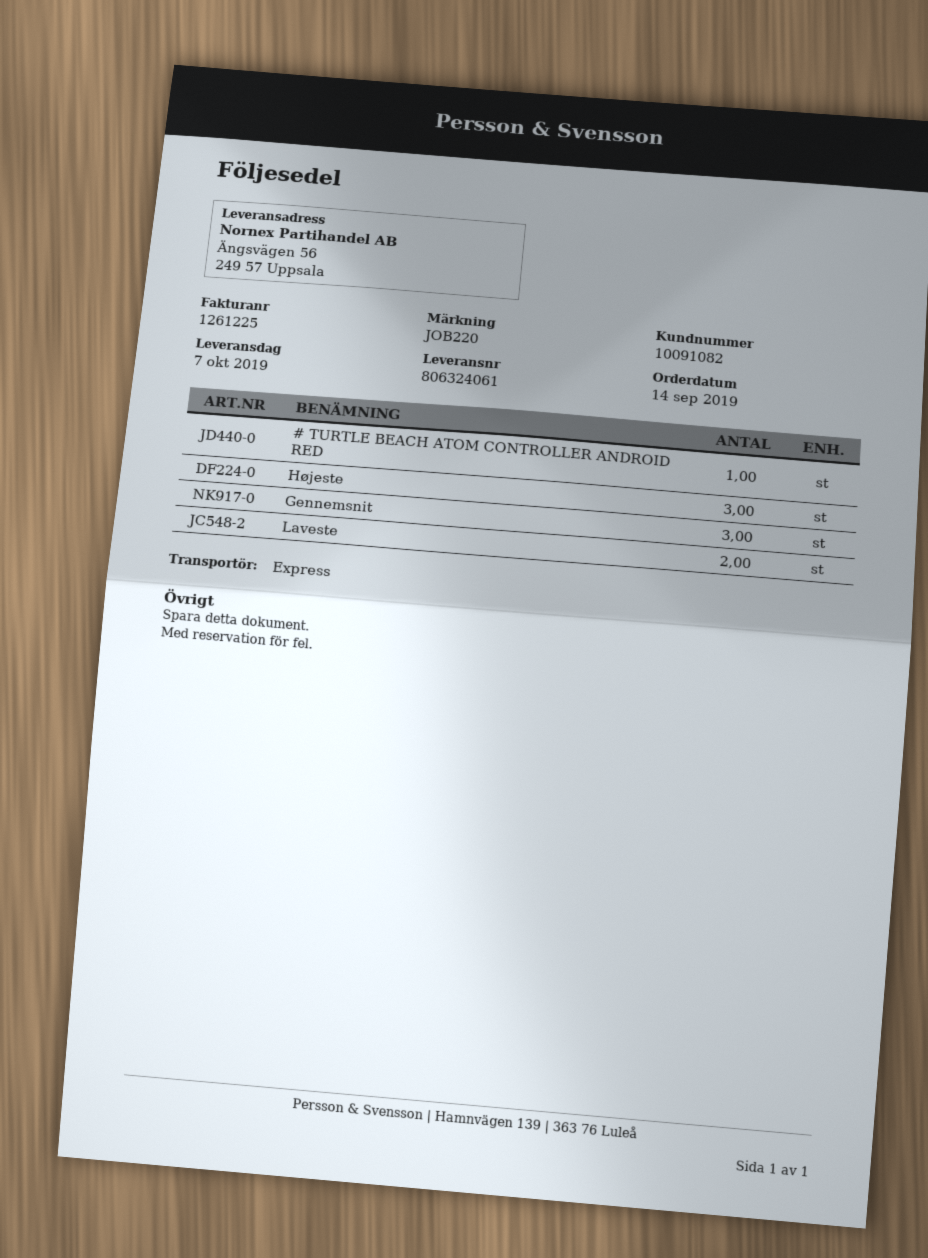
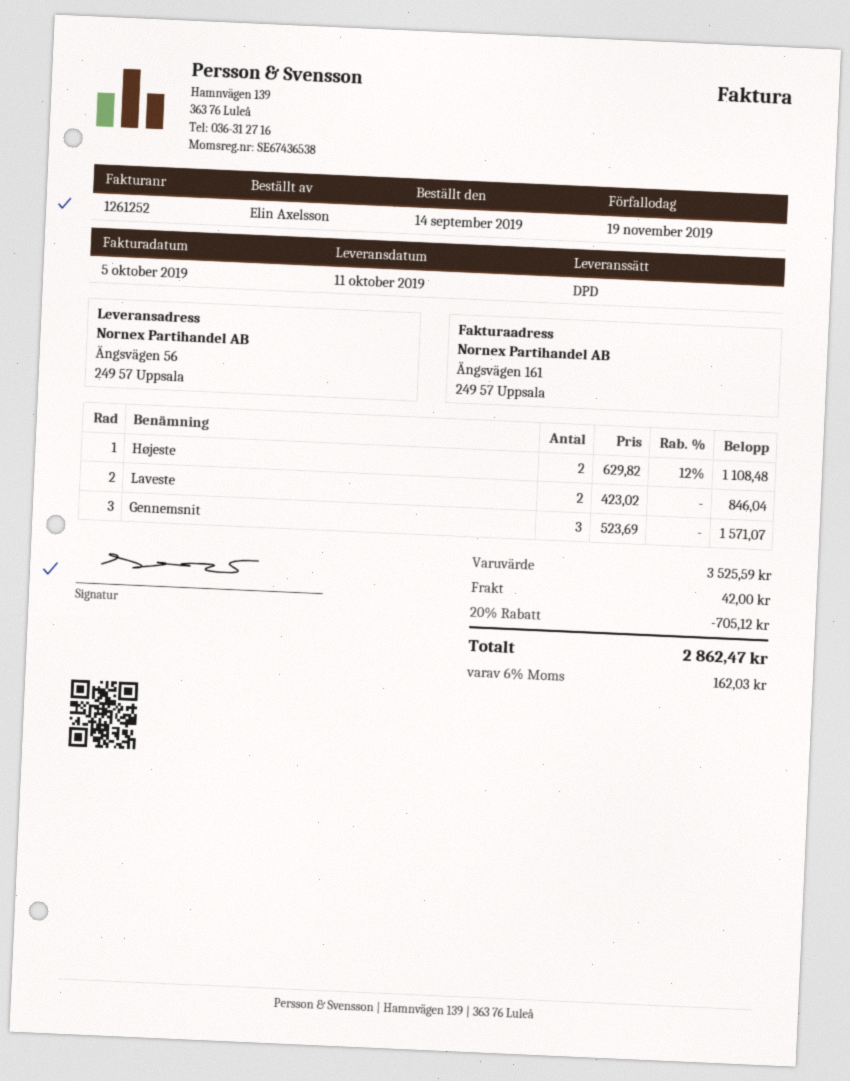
delivery date: 2019-10-07 -> 2019-10-11
invoice number: 1261225 -> 1261252
shipping method: express -> DPD
# TURTLE BEACH ATOM CONTROLLER ANDROID RED: 1 -> none
Højeste: 3 -> 2

